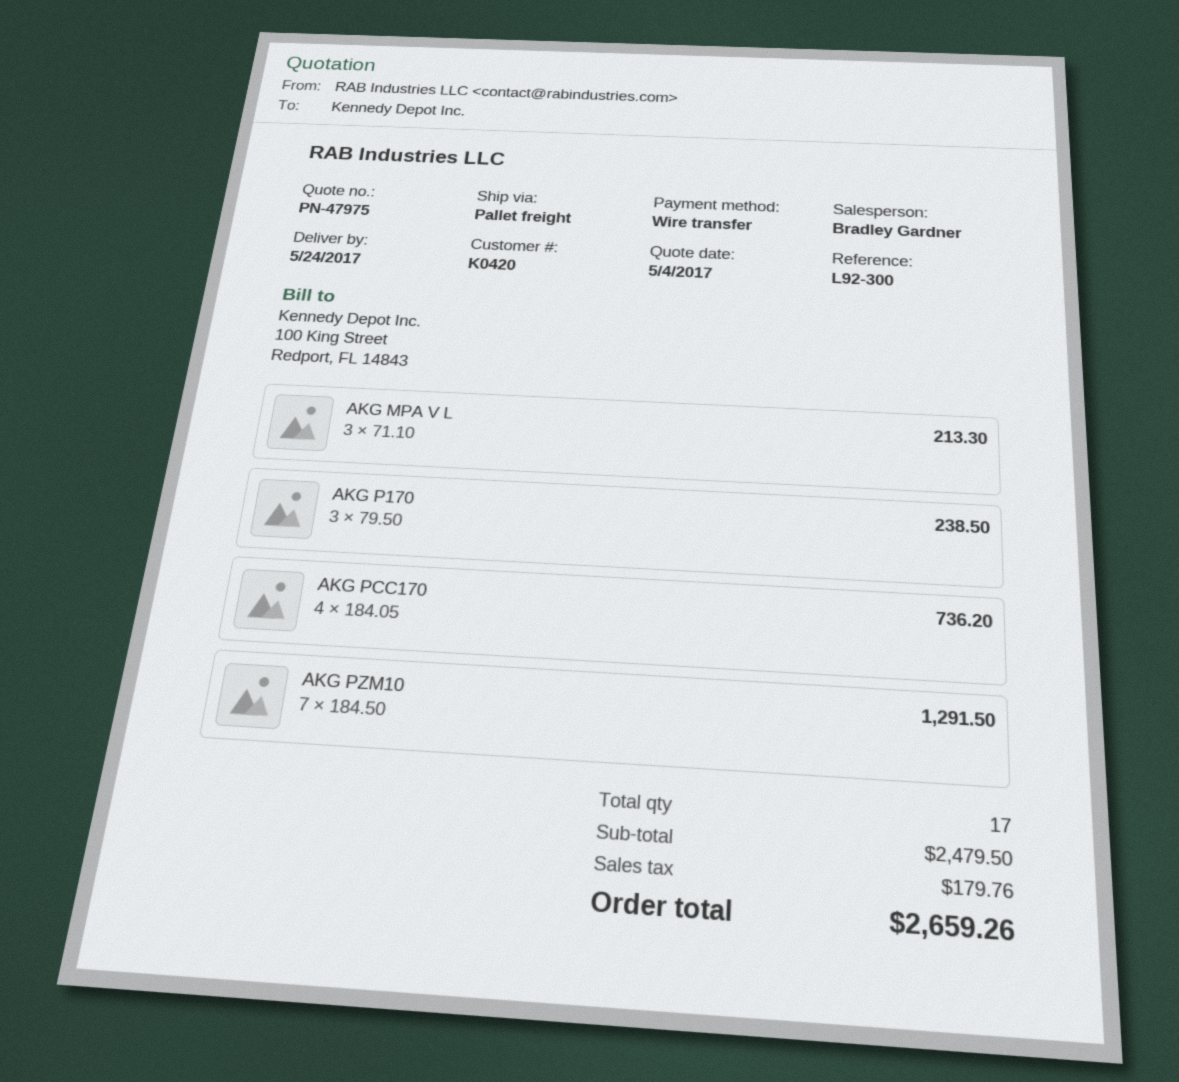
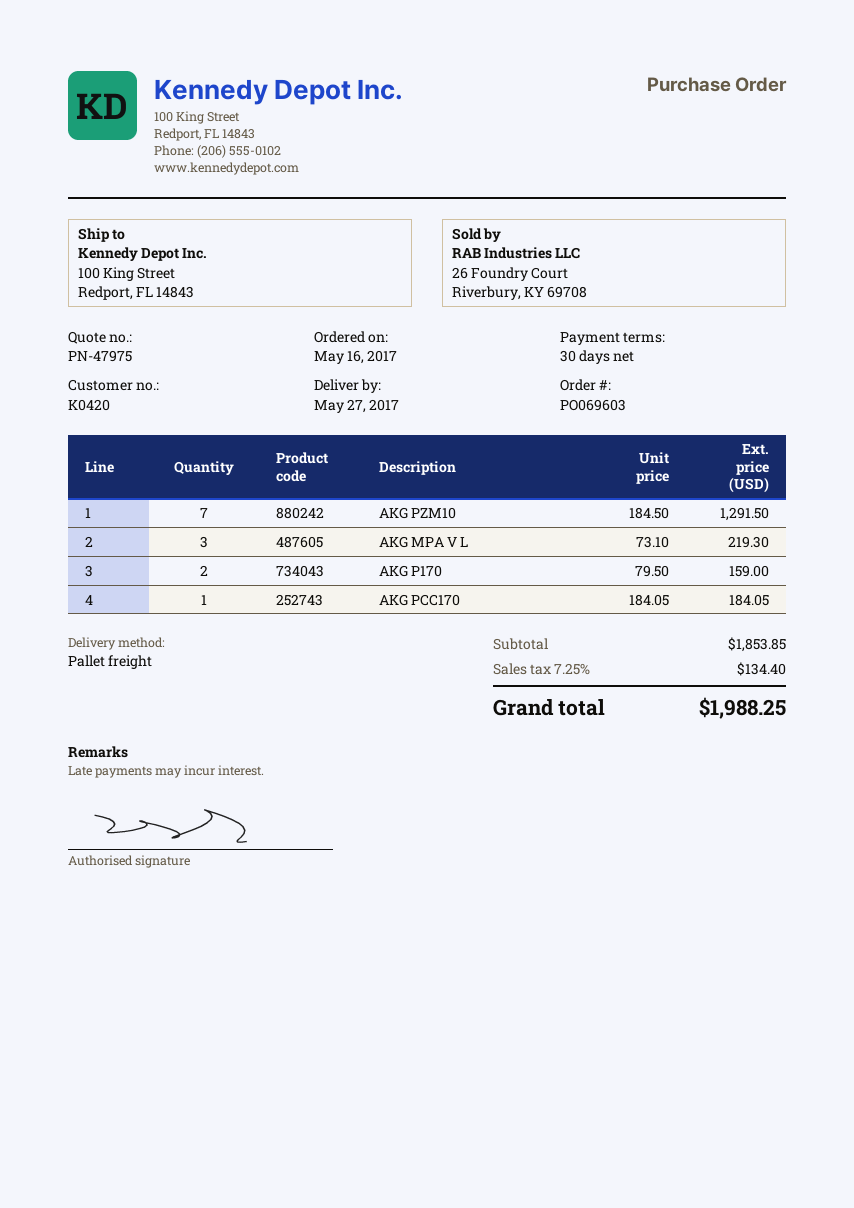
delivery date: 2017-05-24 -> 2017-05-27
AKG MPA V L: 3 x 71.10 = 213.30 -> 3 x 73.10 = 219.30
AKG P170: 3 x 79.50 = 238.50 -> 2 x 79.50 = 159.00
AKG PCC170: 4 x 184.05 = 736.20 -> 1 x 184.05 = 184.05
subtotal: 2479.50 -> 1853.85
tax: 179.76 -> 134.40
total: 2659.26 -> 1988.25

